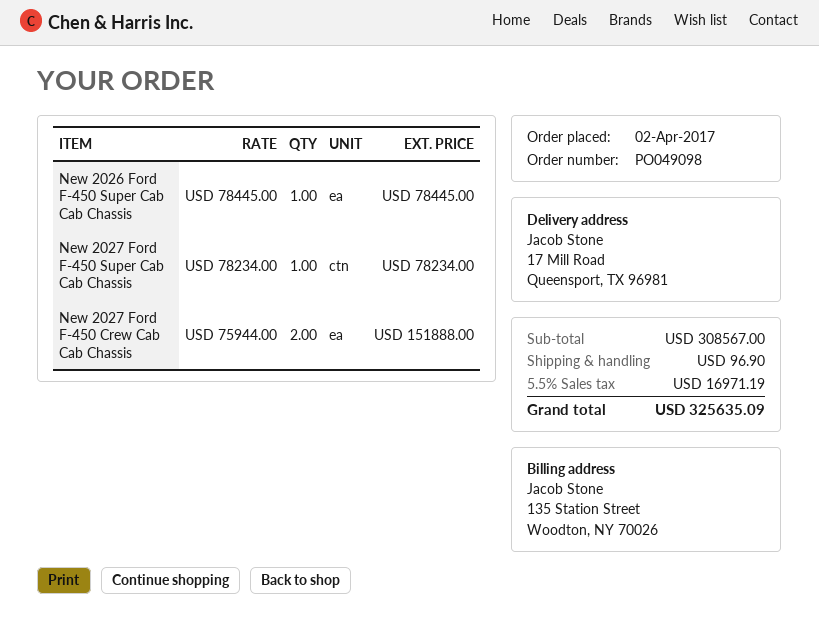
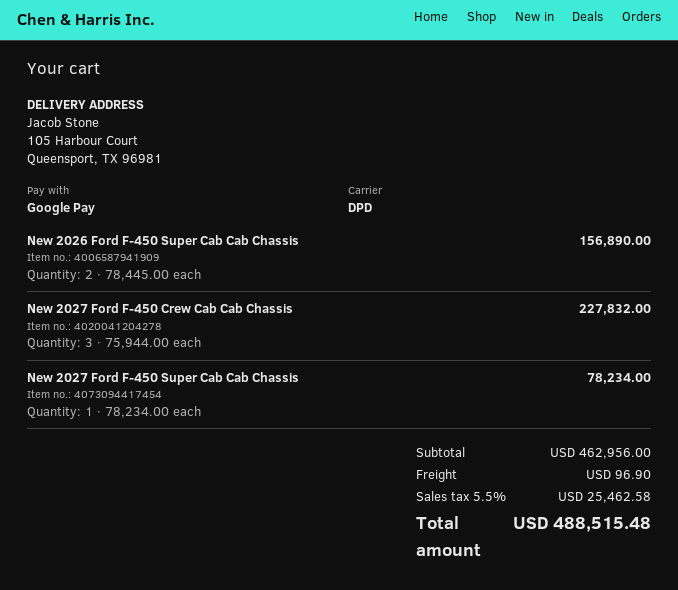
ship to: 17 Mill Road, Queensport, TX 96981 -> 105 Harbour Court, Queensport, TX 96981
New 2026 Ford F-450 Super Cab Cab Chassis: 1 x 78445.00 = 78445.00 -> 2 x 78445.00 = 156890.00
New 2027 Ford F-450 Crew Cab Cab Chassis: 2 x 75944.00 = 151888.00 -> 3 x 75944.00 = 227832.00
subtotal: 308567.00 -> 462956.00
tax: 5.5% = 16971.19 -> 5.5% = 25462.58
total: 325635.09 -> 488515.48

